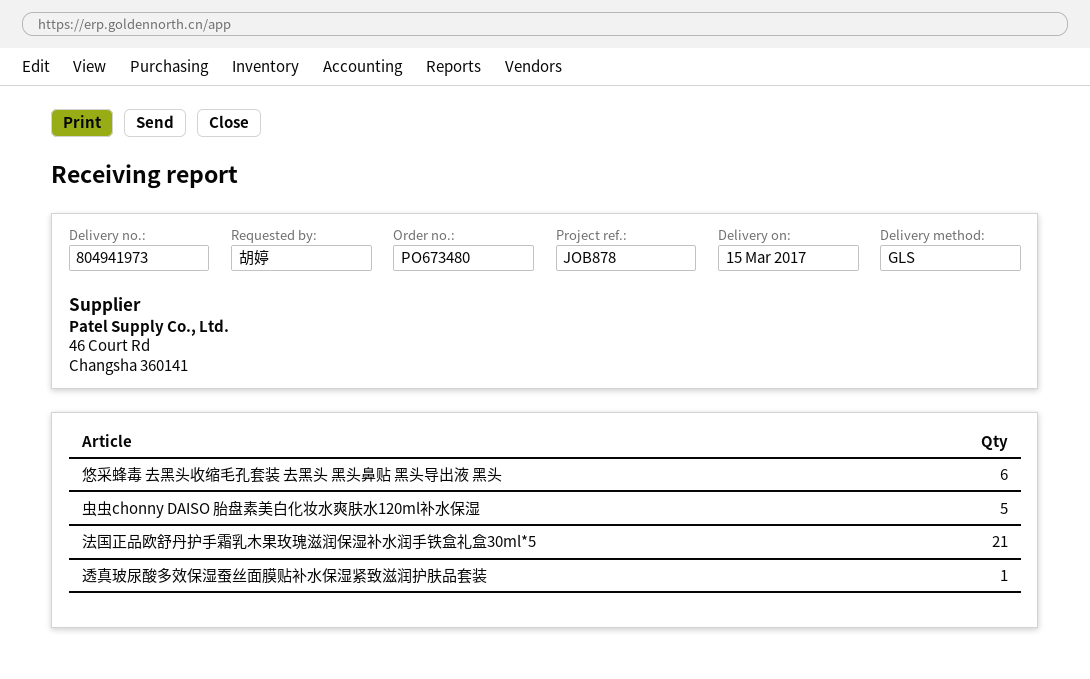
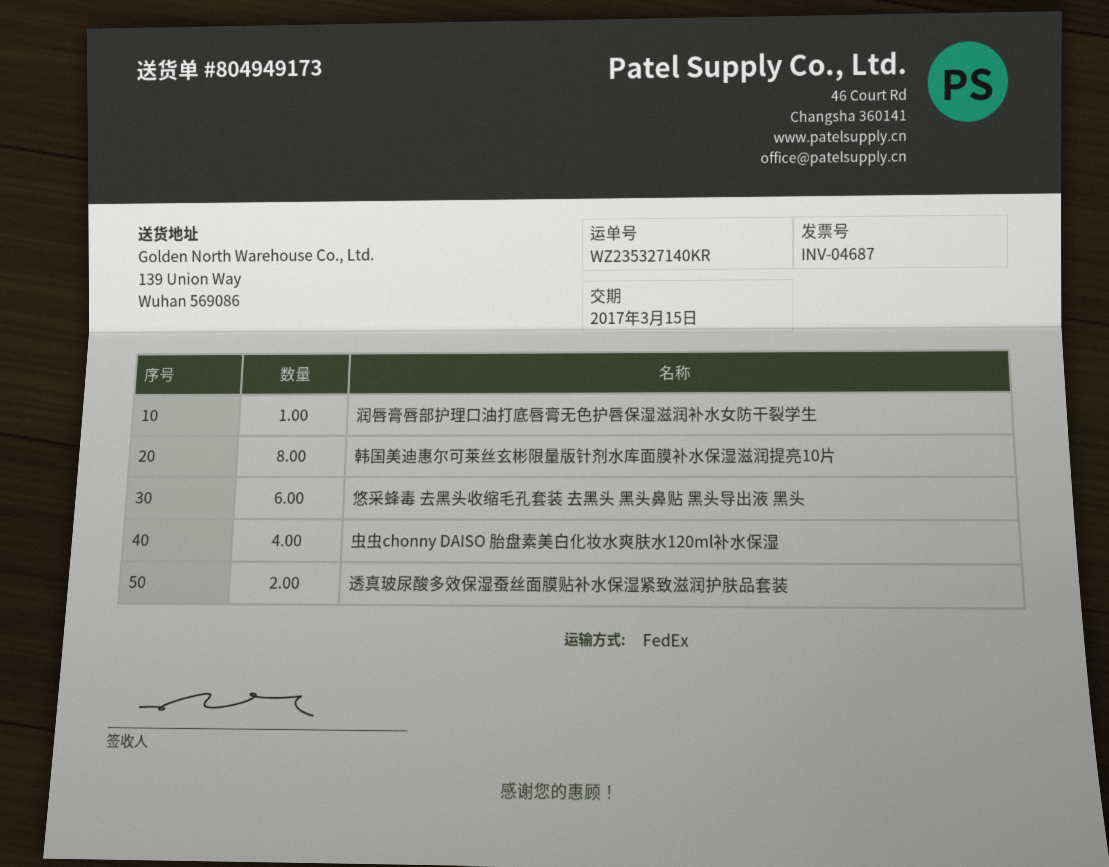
delivery note number: 804941973 -> 804949173
shipping method: GLS -> FedEx
虫虫chonny DAISO 胎盘素美白化妆水爽肤水120ml补水保湿: 5 -> 4
法国正品欧舒丹护手霜乳木果玫瑰滋润保湿补水润手铁盒礼盒30ml*5: 21 -> none
透真玻尿酸多效保湿蚕丝面膜贴补水保湿紧致滋润护肤品套装: 1 -> 2
润唇膏唇部护理口油打底唇膏无色护唇保湿滋润补水女防干裂学生: none -> 1
韩国美迪惠尔可莱丝玄彬限量版针剂水库面膜补水保湿滋润提亮10片: none -> 8

